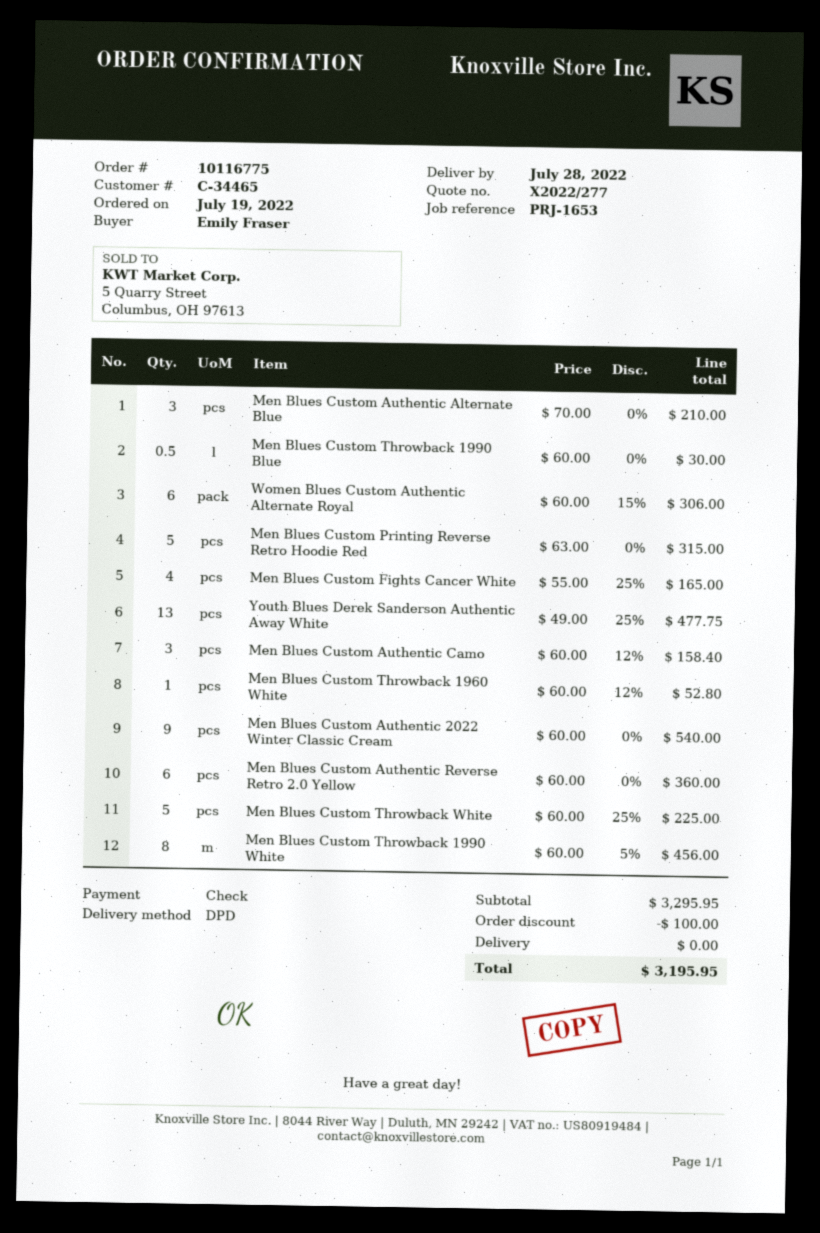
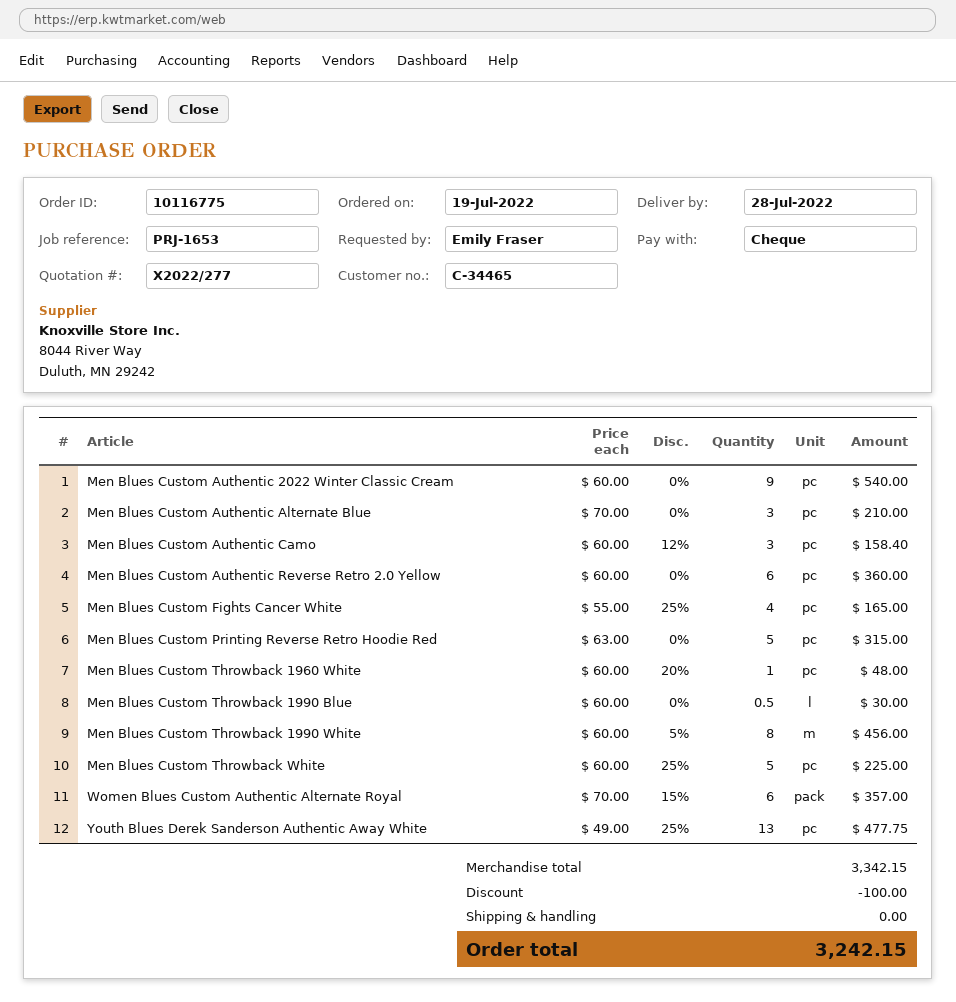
Women Blues Custom Authentic Alternate Royal: 6 x 60.00 - 15% = 306.00 -> 6 x 70.00 - 15% = 357.00
Men Blues Custom Throwback 1960 White: 1 x 60.00 - 12% = 52.80 -> 1 x 60.00 - 20% = 48.00
subtotal: 3295.95 -> 3342.15
total: 3195.95 -> 3242.15

